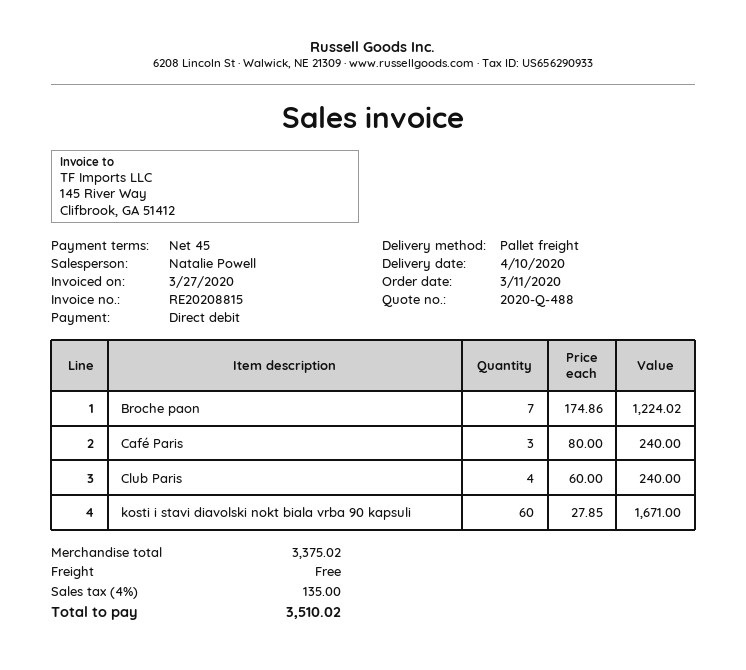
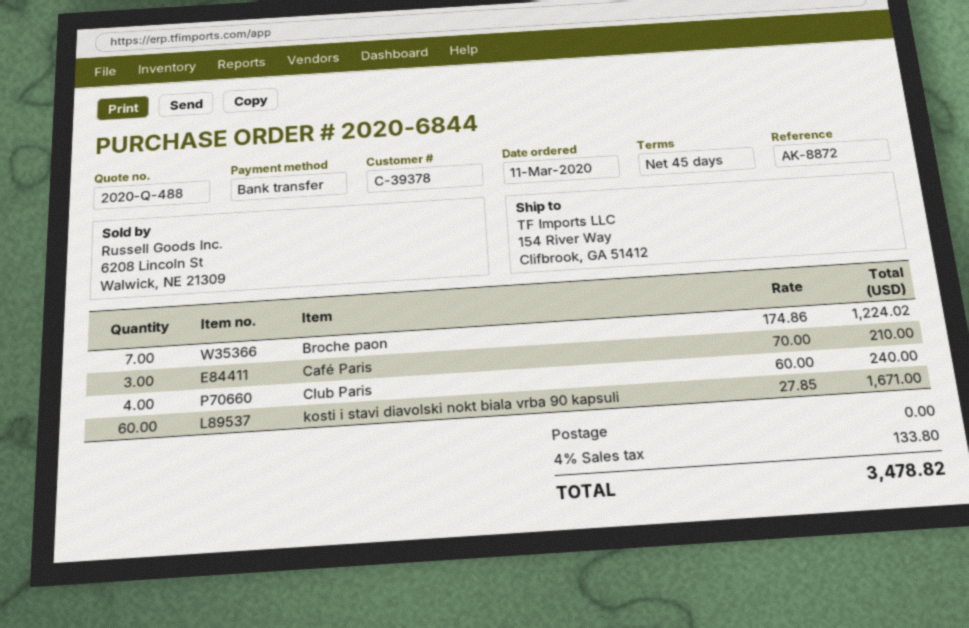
payment method: direct debit -> bank transfer
Café Paris: 3 x 80.00 = 240.00 -> 3 x 70.00 = 210.00
tax: 4% = 135.00 -> 4% = 133.80
total: 3510.02 -> 3478.82

